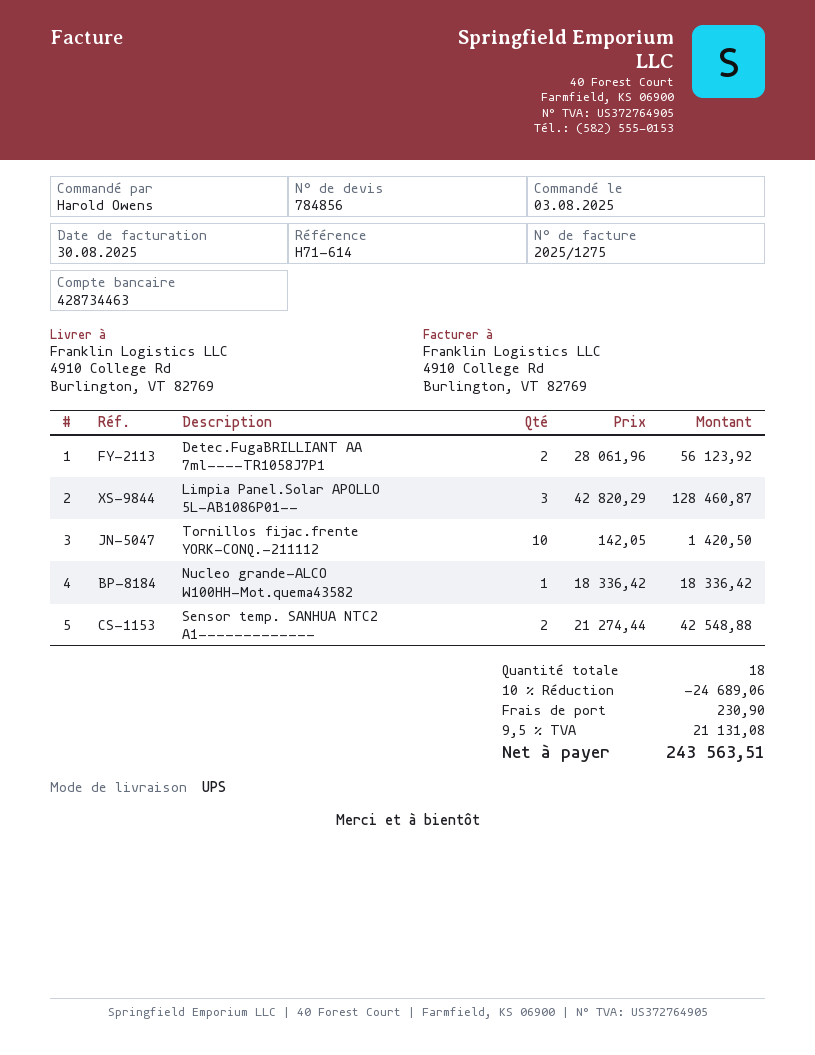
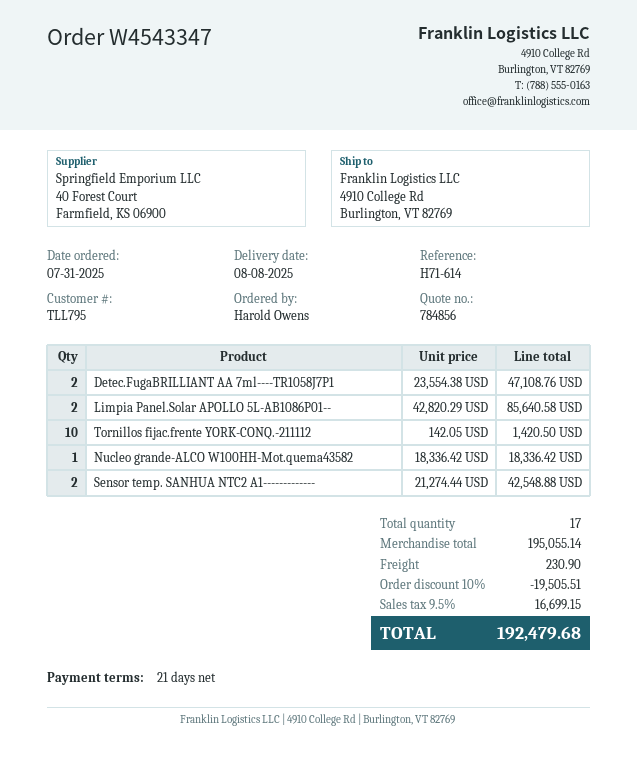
order date: 2025-08-03 -> 2025-07-31
Detec.FugaBRILLIANT AA 7ml----TR1058J7P1: 2 x 28061.96 = 56123.92 -> 2 x 23554.38 = 47108.76
Limpia Panel.Solar APOLLO 5L-AB1086P01--: 3 x 42820.29 = 128460.87 -> 2 x 42820.29 = 85640.58
total quantity: 18 -> 17
discount: 10% = 24689.06 -> 10% = 19505.51
tax: 9.5% = 21131.08 -> 9.5% = 16699.15
total: 243563.51 -> 192479.68

